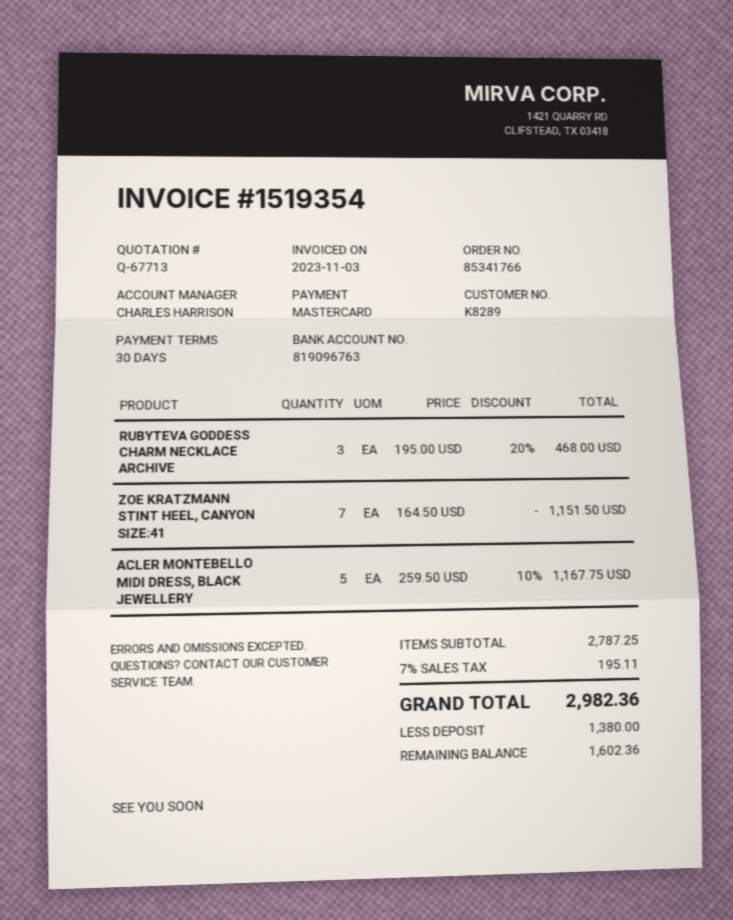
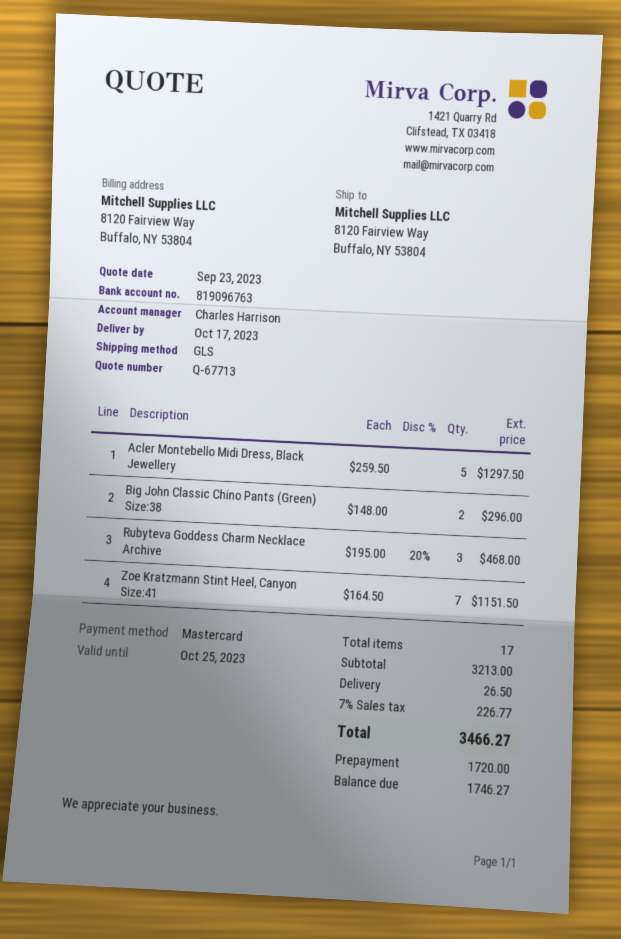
ACLER MONTEBELLO MIDI DRESS, BLACK JEWELLERY: 5 x 259.50 - 10% = 1167.75 -> 5 x 259.50 = 1297.50
Big John Classic Chino Pants (Green) Size:38: none -> 2 x 148.00 = 296.00
subtotal: 2787.25 -> 3213.00
shipping: none -> 26.50
tax: 7% = 195.11 -> 7% = 226.77
total: 2982.36 -> 3466.27
deposit: 1380.00 -> 1720.00
balance: 1602.36 -> 1746.27

